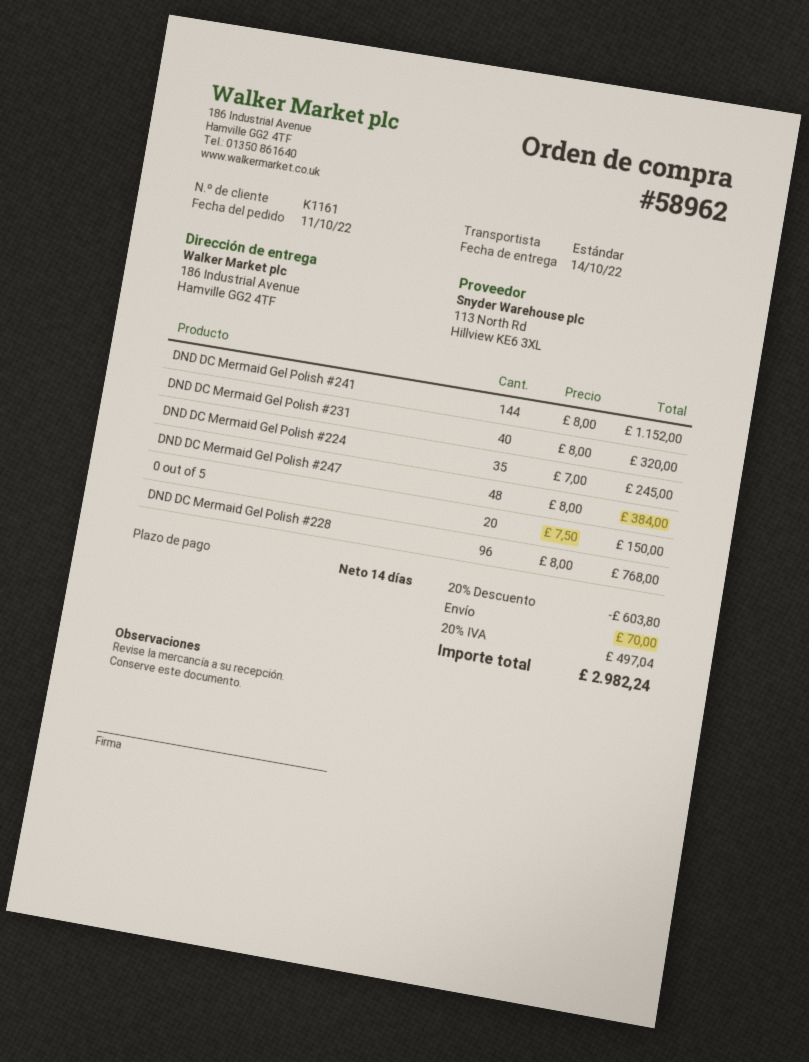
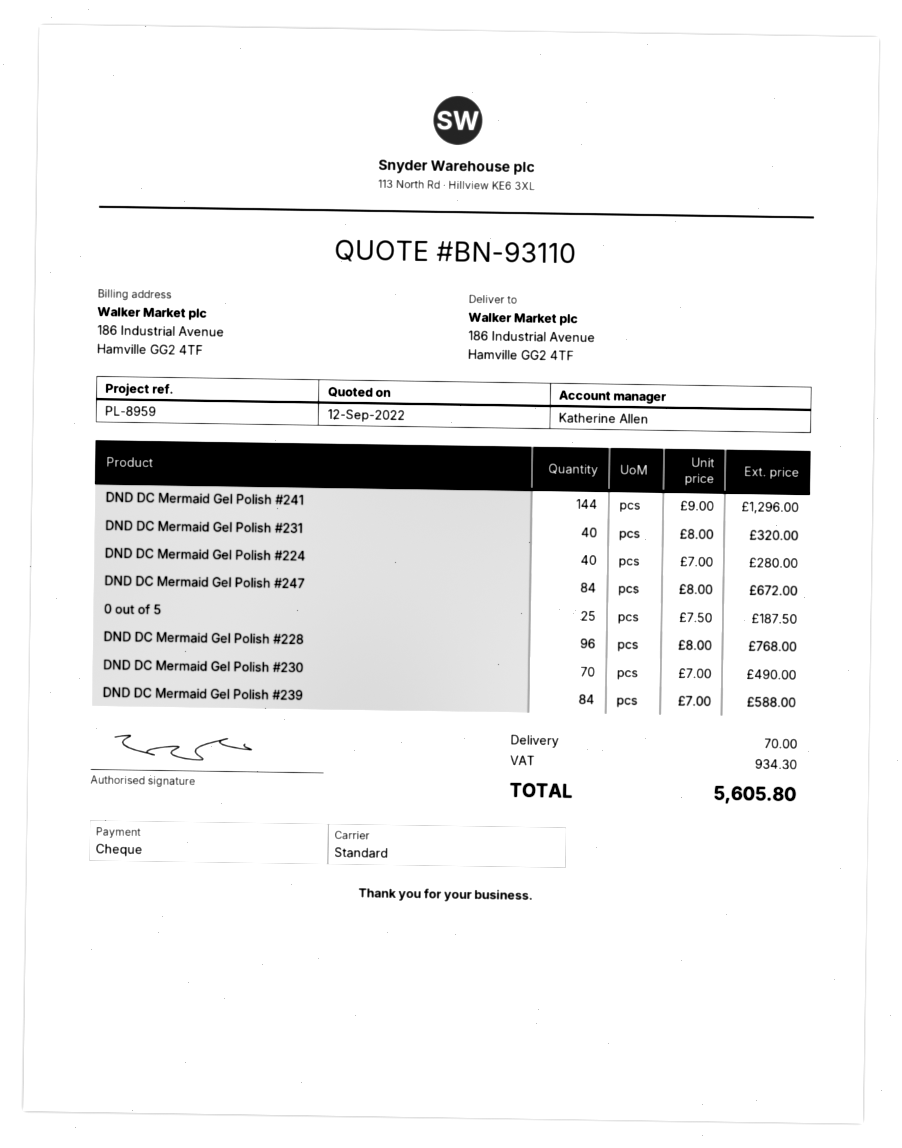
DND DC Mermaid Gel Polish #241: 144 x 8.00 = 1152.00 -> 144 x 9.00 = 1296.00
DND DC Mermaid Gel Polish #224: 35 x 7.00 = 245.00 -> 40 x 7.00 = 280.00
DND DC Mermaid Gel Polish #247: 48 x 8.00 = 384.00 -> 84 x 8.00 = 672.00
0 out of 5: 20 x 7.50 = 150.00 -> 25 x 7.50 = 187.50
DND DC Mermaid Gel Polish #230: none -> 70 x 7.00 = 490.00
DND DC Mermaid Gel Polish #239: none -> 84 x 7.00 = 588.00
discount: 20% = 603.80 -> none
tax: 497.04 -> 934.30
total: 2982.24 -> 5605.80

